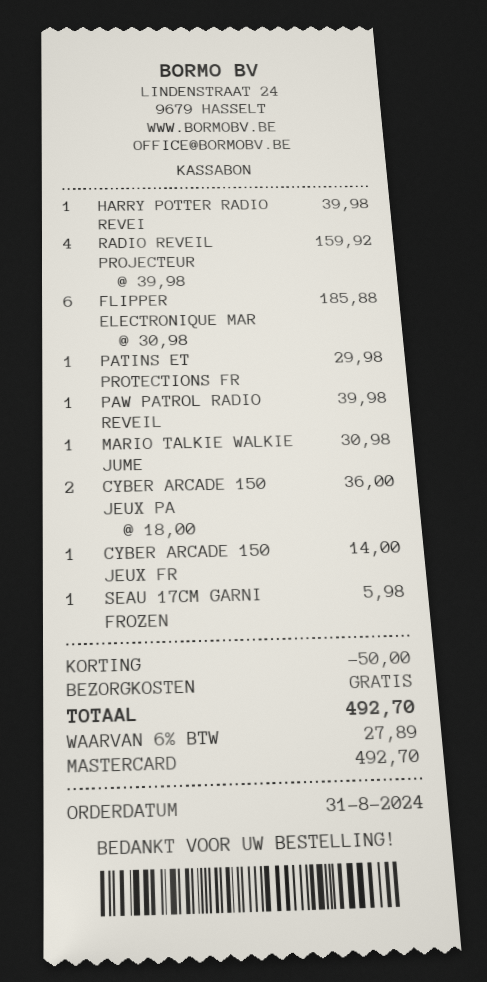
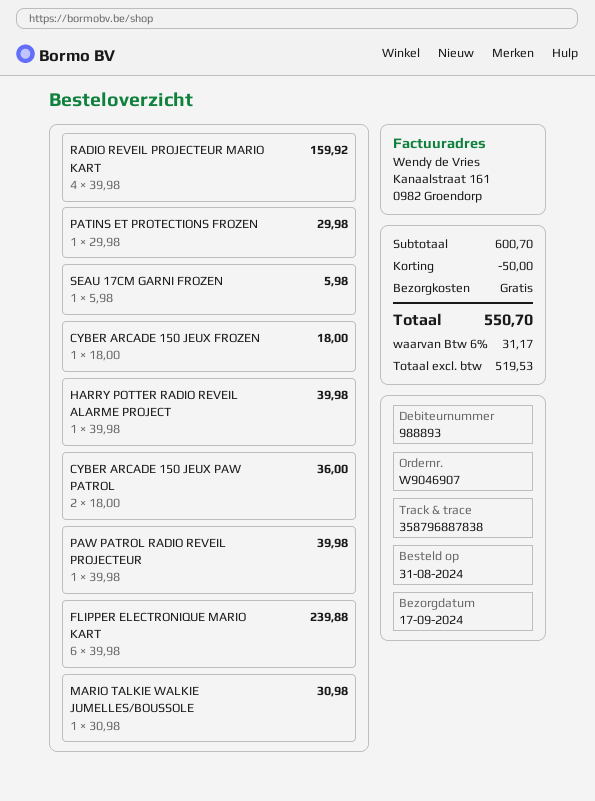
FLIPPER ELECTRONIQUE MAR: 6 x 30.98 = 185.88 -> 6 x 39.98 = 239.88
CYBER ARCADE 150 JEUX FR: 1 x 14.00 = 14.00 -> 1 x 18.00 = 18.00
tax: 6% = 27.89 -> 6% = 31.17
total: 492.70 -> 550.70

